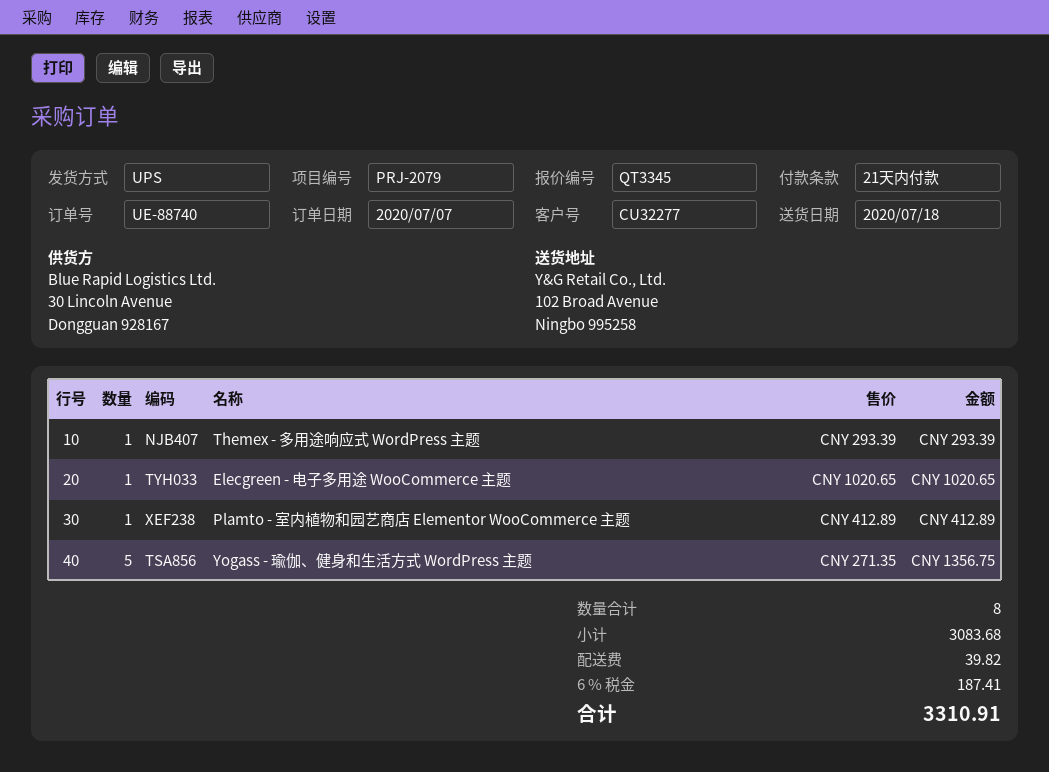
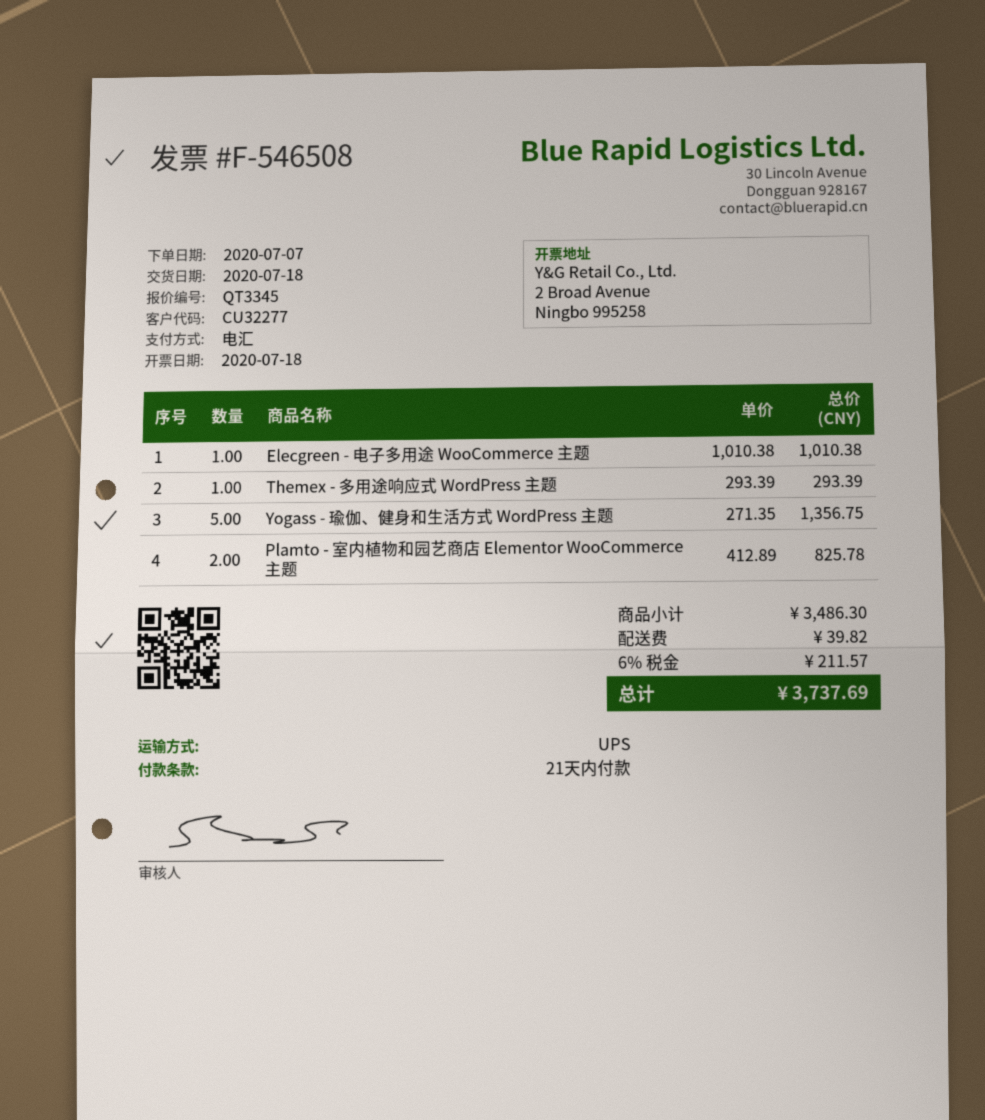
Elecgreen - 电子多用途 WooCommerce 主题: 1 x 1020.65 = 1020.65 -> 1 x 1010.38 = 1010.38
Plamto - 室内植物和园艺商店 Elementor WooCommerce 主题: 1 x 412.89 = 412.89 -> 2 x 412.89 = 825.78
subtotal: 3083.68 -> 3486.30
tax: 6% = 187.41 -> 6% = 211.57
total: 3310.91 -> 3737.69

